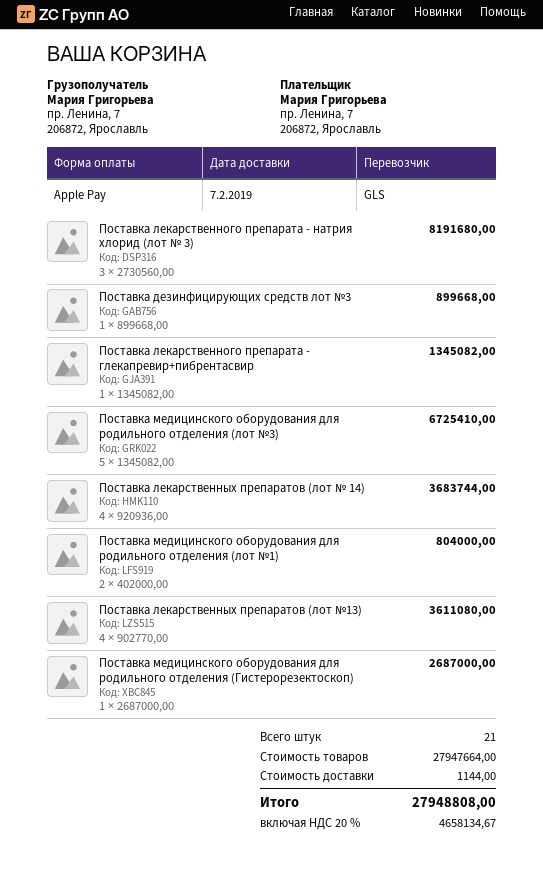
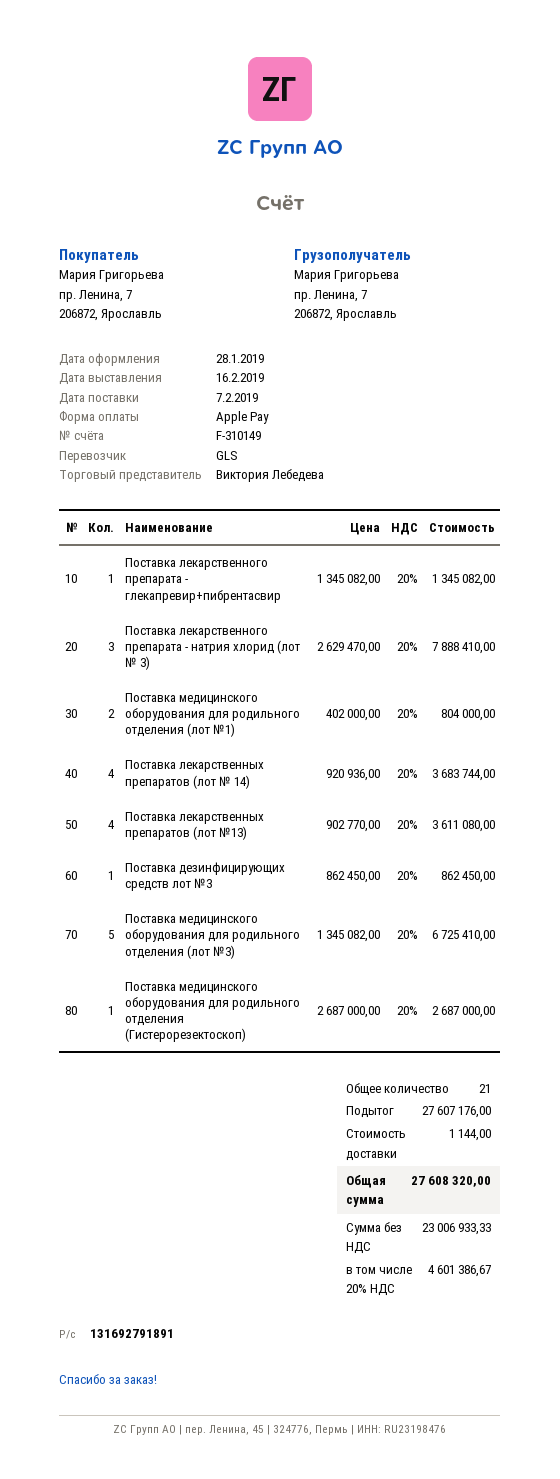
Поставка лекарственного препарата - натрия хлорид (лот № 3): 3 x 2730560.00 = 8191680.00 -> 3 x 2629470.00 = 7888410.00
Поставка дезинфицирующих средств лот №3: 1 x 899668.00 = 899668.00 -> 1 x 862450.00 = 862450.00
subtotal: 27947664.00 -> 27607176.00
tax: 20% = 4658134.67 -> 20% = 4601386.67
total: 27948808.00 -> 27608320.00

